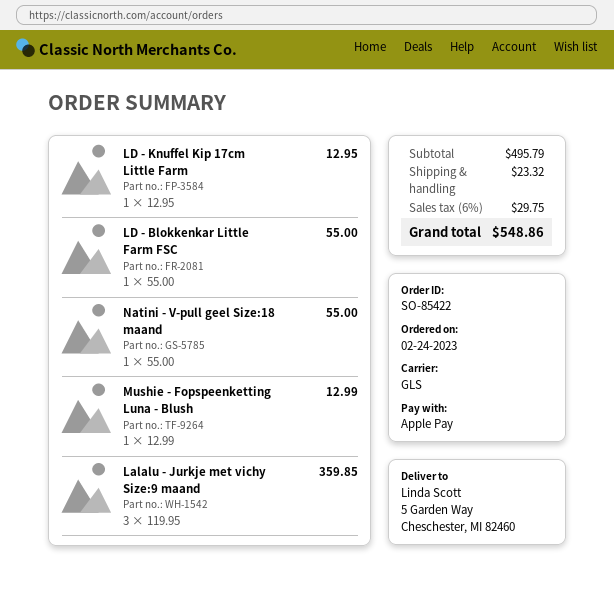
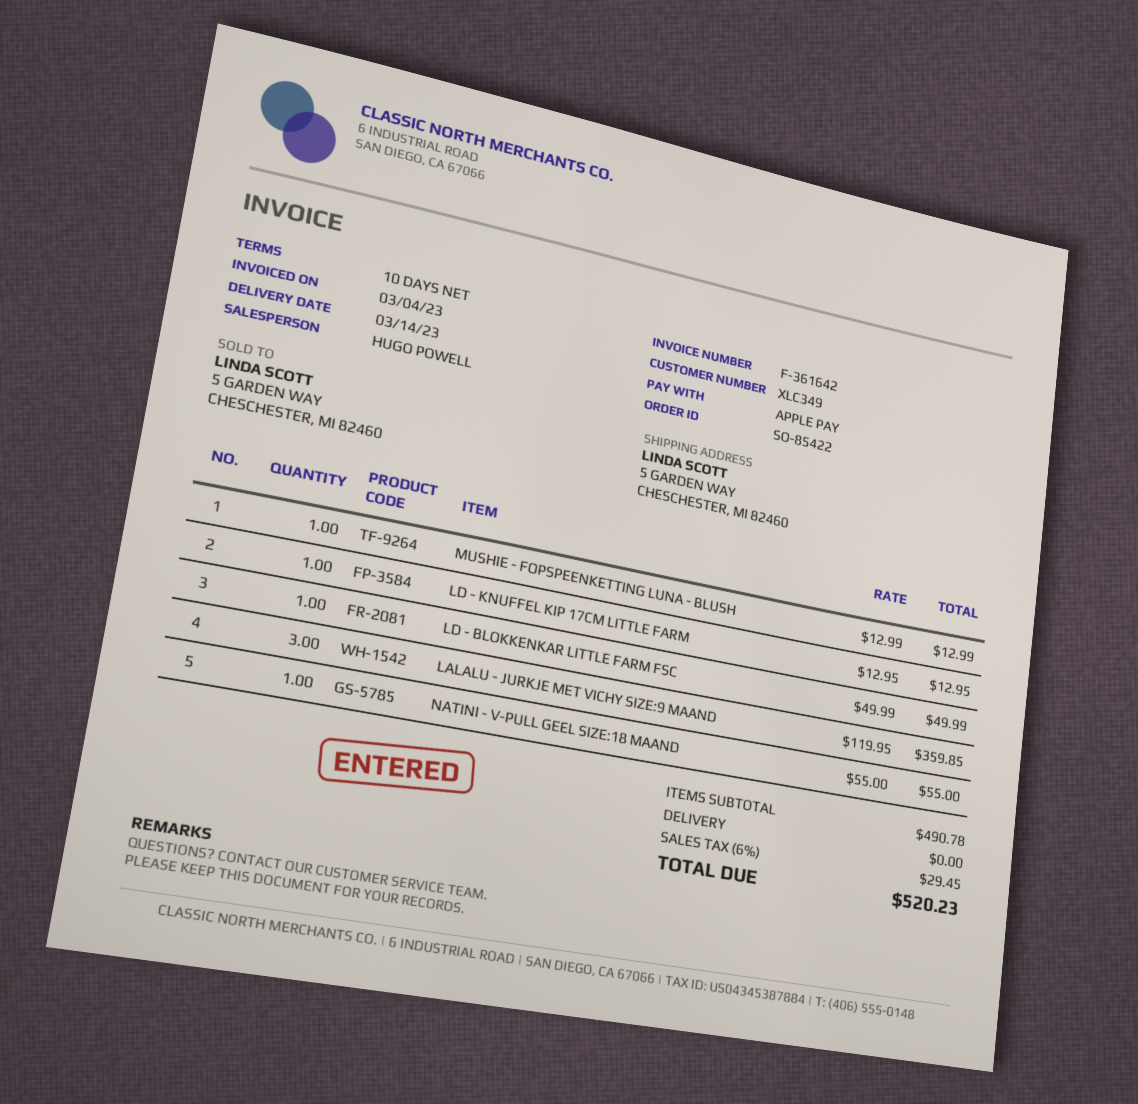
LD - Blokkenkar Little Farm FSC: 1 x 55.00 = 55.00 -> 1 x 49.99 = 49.99
subtotal: 495.79 -> 490.78
shipping: 23.32 -> 0.00
tax: 6% = 29.75 -> 6% = 29.45
total: 548.86 -> 520.23

